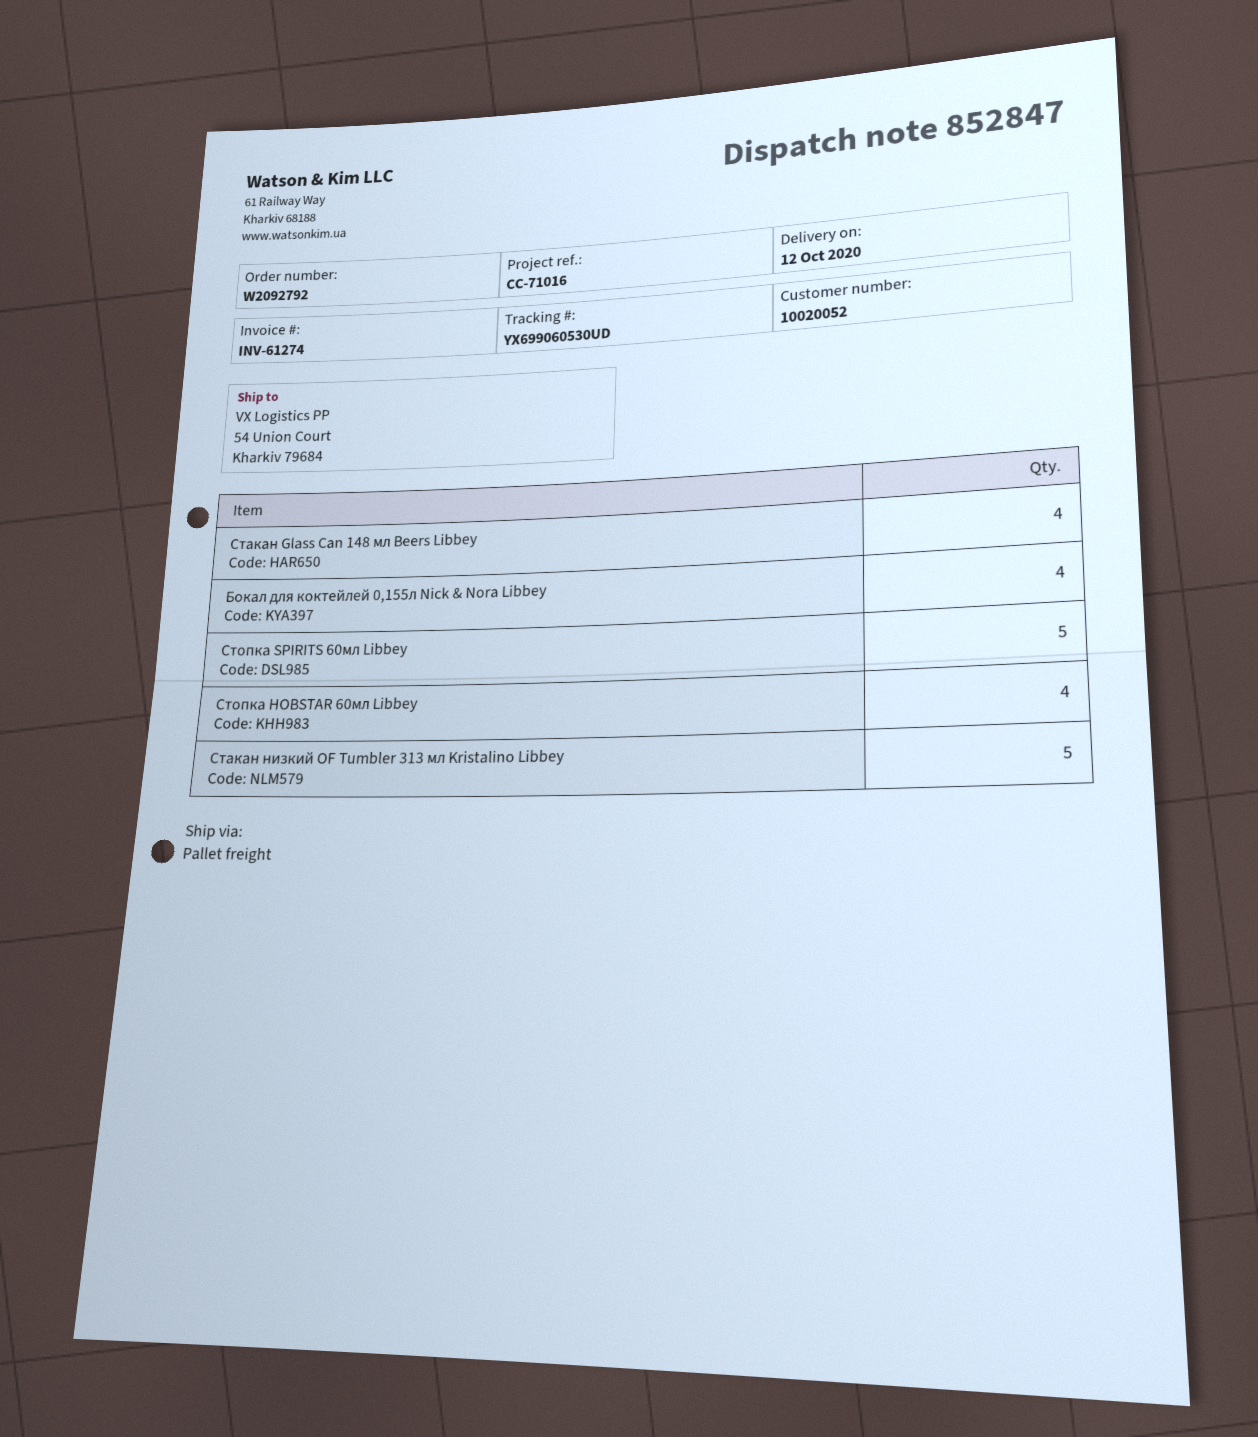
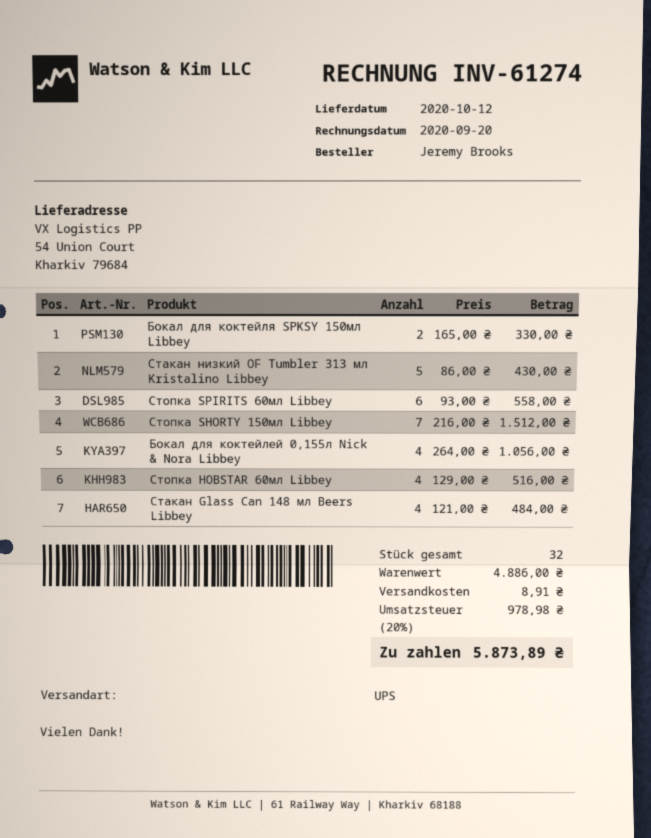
shipping method: pallet freight -> UPS
Стопка SPIRITS 60мл Libbey: 5 -> 6
Бокал для коктейля SPKSY 150мл Libbey: none -> 2
Стопка SHORTY 150мл Libbey: none -> 7

